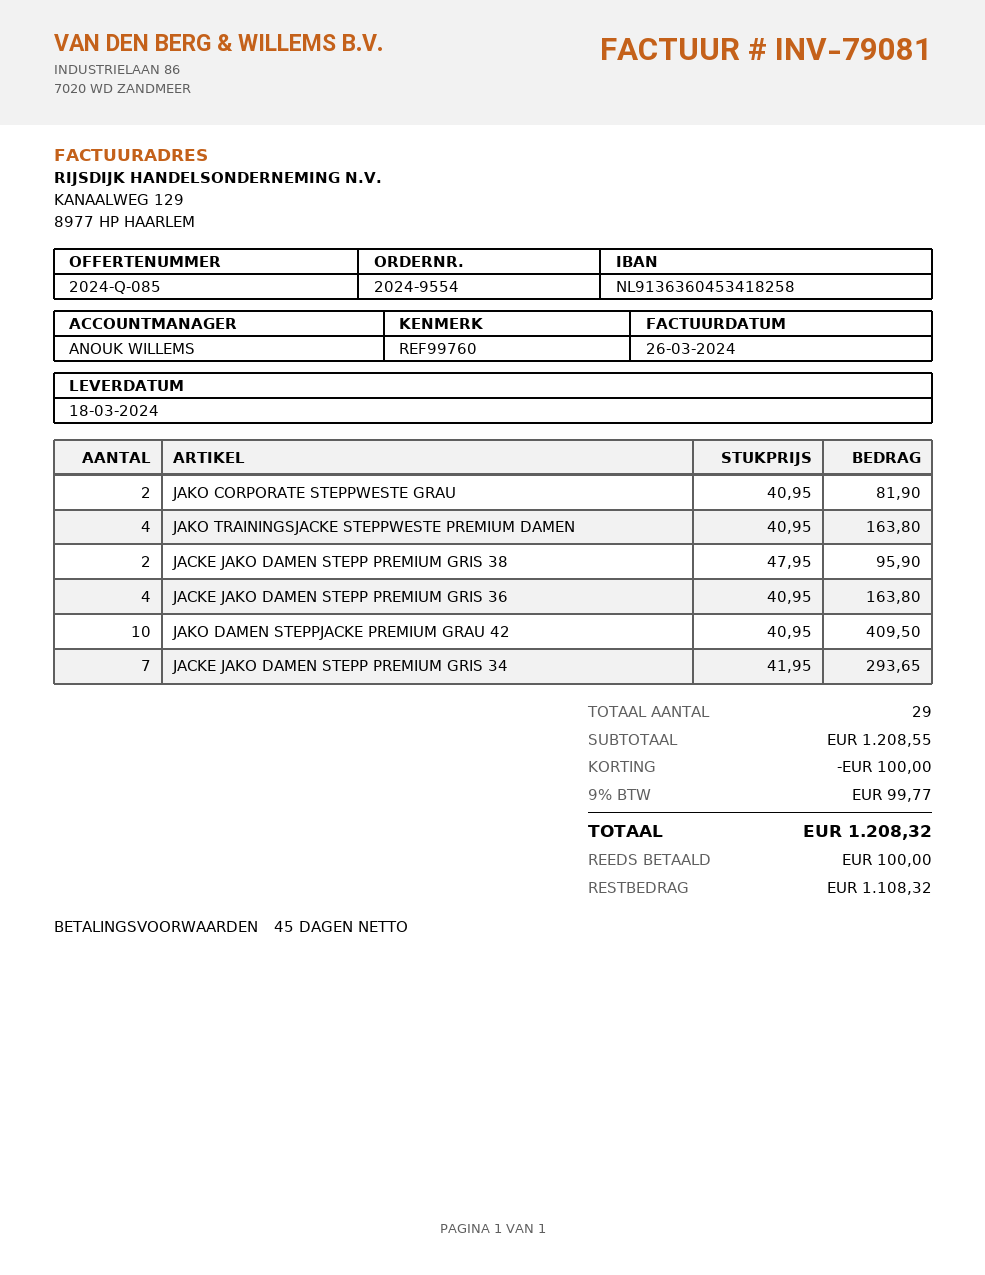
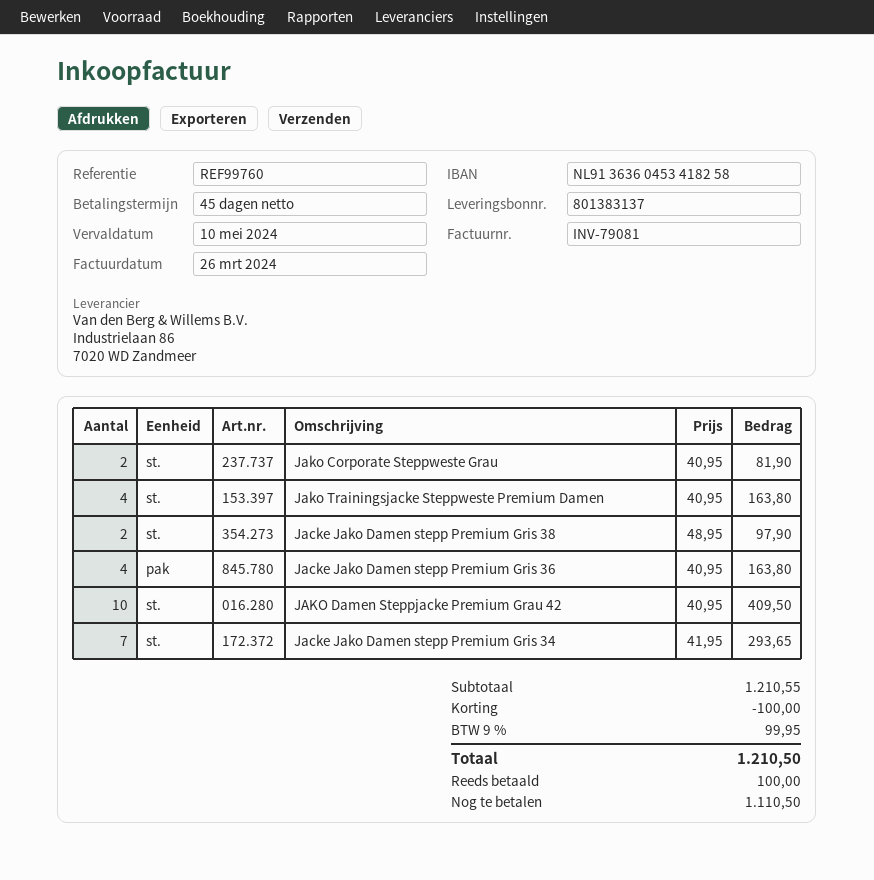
JACKE JAKO DAMEN STEPP PREMIUM GRIS 38: 2 x 47.95 = 95.90 -> 2 x 48.95 = 97.90
subtotal: 1208.55 -> 1210.55
tax: 9% = 99.77 -> 9% = 99.95
total: 1208.32 -> 1210.50
balance: 1108.32 -> 1110.50

